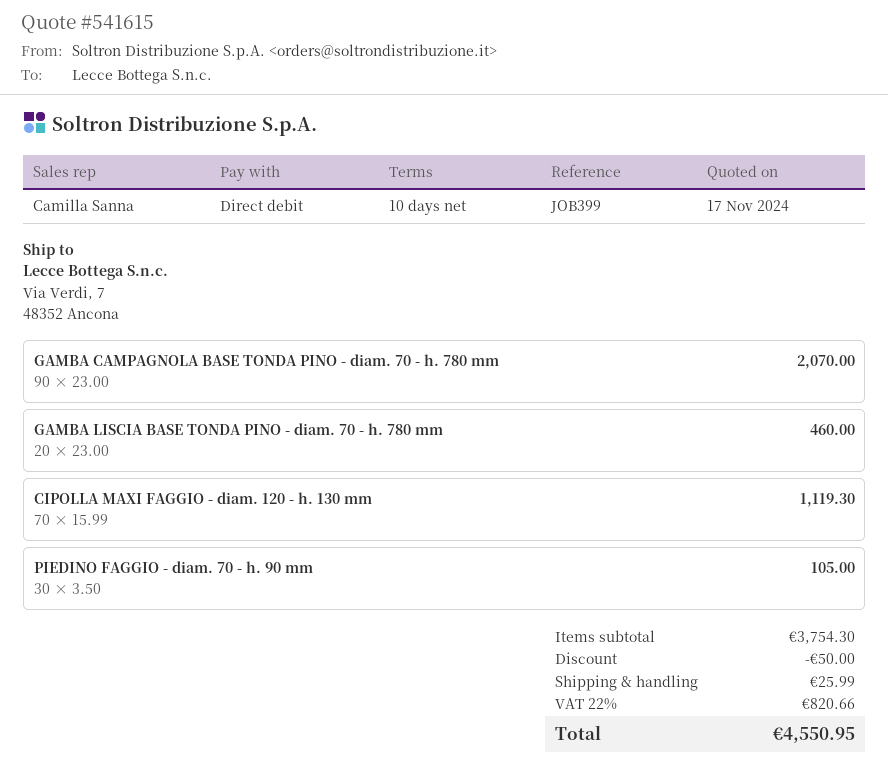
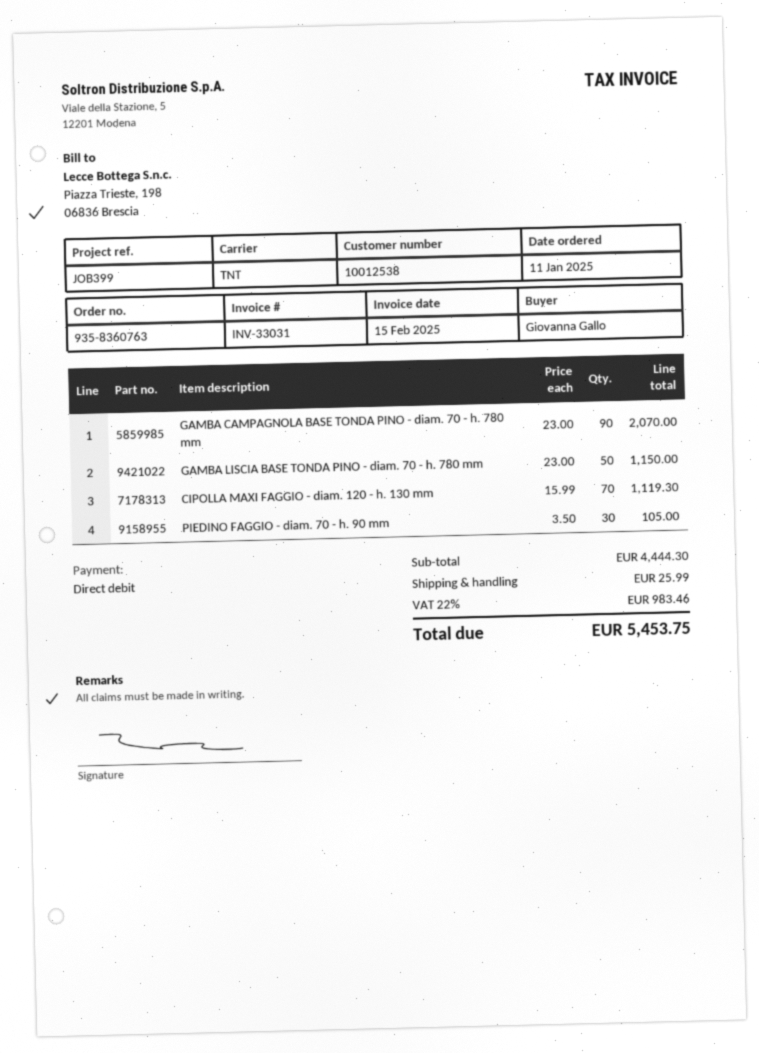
GAMBA LISCIA BASE TONDA PINO - diam. 70 - h. 780 mm: 20 x 23.00 = 460.00 -> 50 x 23.00 = 1150.00
subtotal: 3754.30 -> 4444.30
discount: 50.00 -> none
tax: 22% = 820.66 -> 22% = 983.46
total: 4550.95 -> 5453.75

